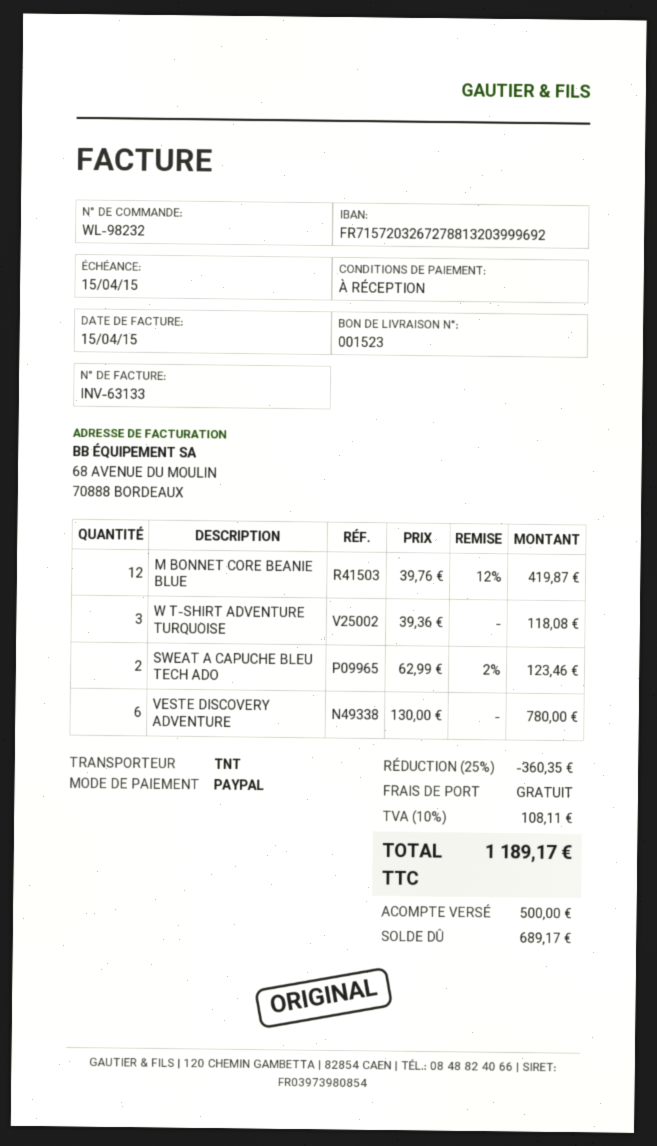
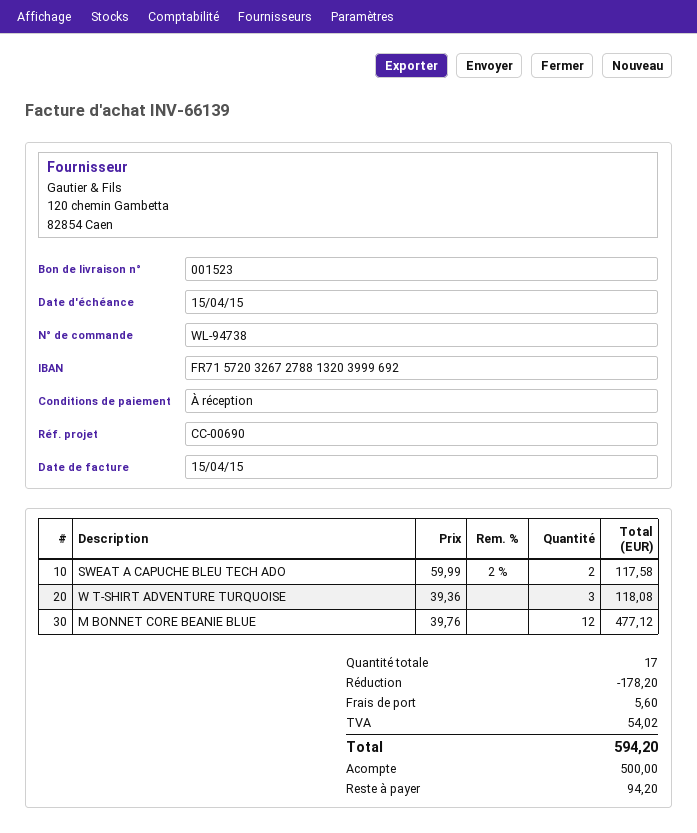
order number: WL-98232 -> WL-94738
invoice number: INV-63133 -> INV-66139
M BONNET CORE BEANIE BLUE: 12 x 39.76 - 12% = 419.87 -> 12 x 39.76 = 477.12
SWEAT A CAPUCHE BLEU TECH ADO: 2 x 62.99 - 2% = 123.46 -> 2 x 59.99 - 2% = 117.58
VESTE DISCOVERY ADVENTURE: 6 x 130.00 = 780.00 -> none
discount: 360.35 -> 178.20
shipping: 0.00 -> 5.60
tax: 108.11 -> 54.02
total: 1189.17 -> 594.20
balance: 689.17 -> 94.20

